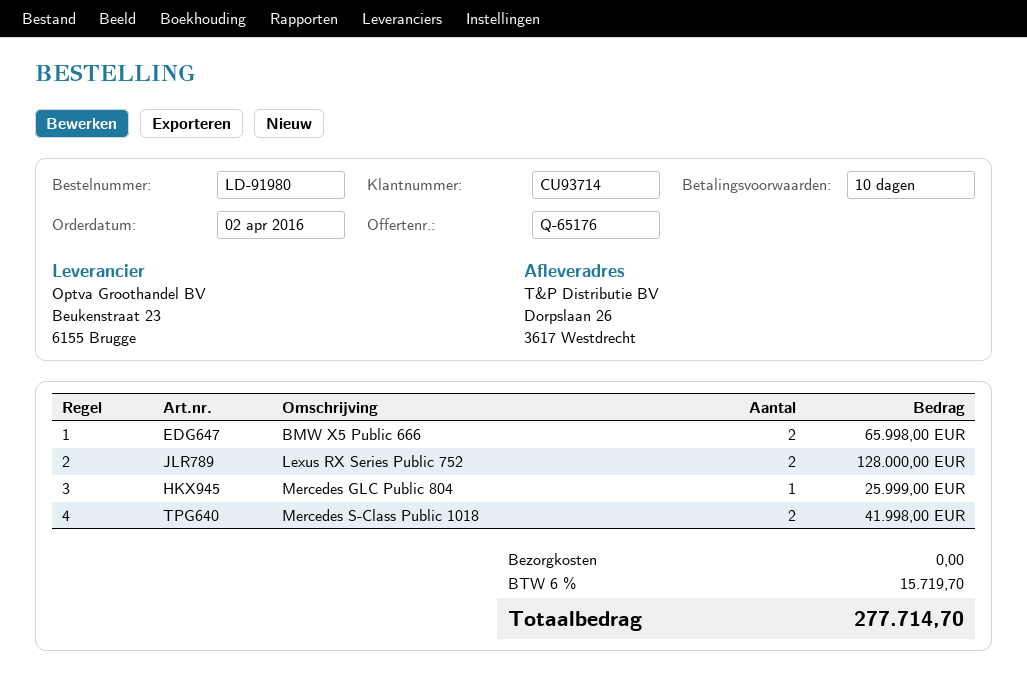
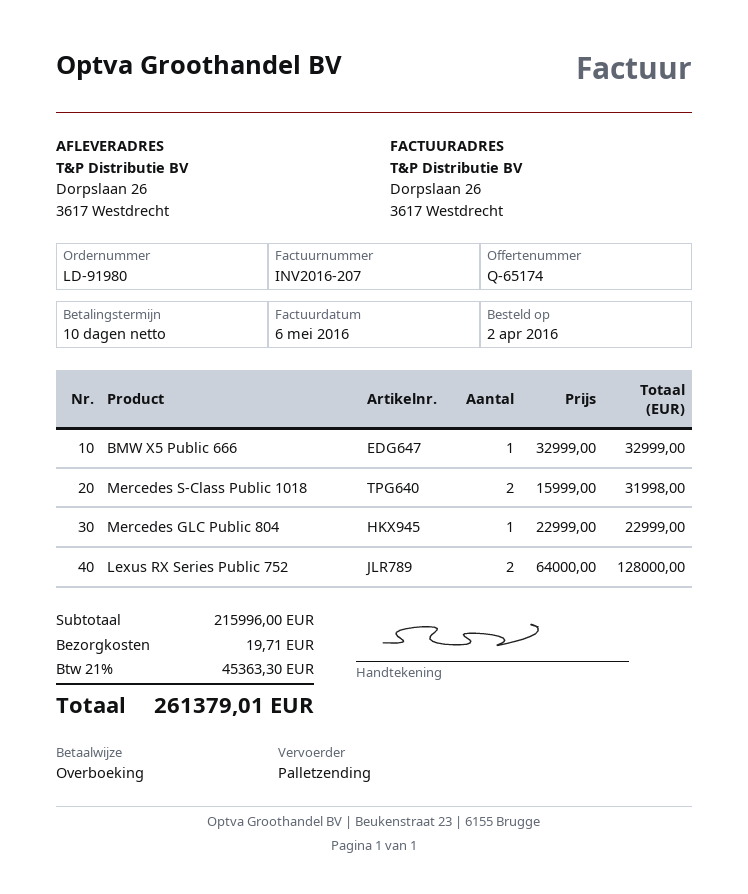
quote number: Q-65176 -> Q-65174
BMW X5 Public 666: 2 for 65998.00 -> 1 for 32999.00
Mercedes GLC Public 804: 1 for 25999.00 -> 1 for 22999.00
Mercedes S-Class Public 1018: 2 for 41998.00 -> 2 for 31998.00
shipping: 0.00 -> 19.71
tax: 6% = 15719.70 -> 21% = 45363.30
total: 277714.70 -> 261379.01

